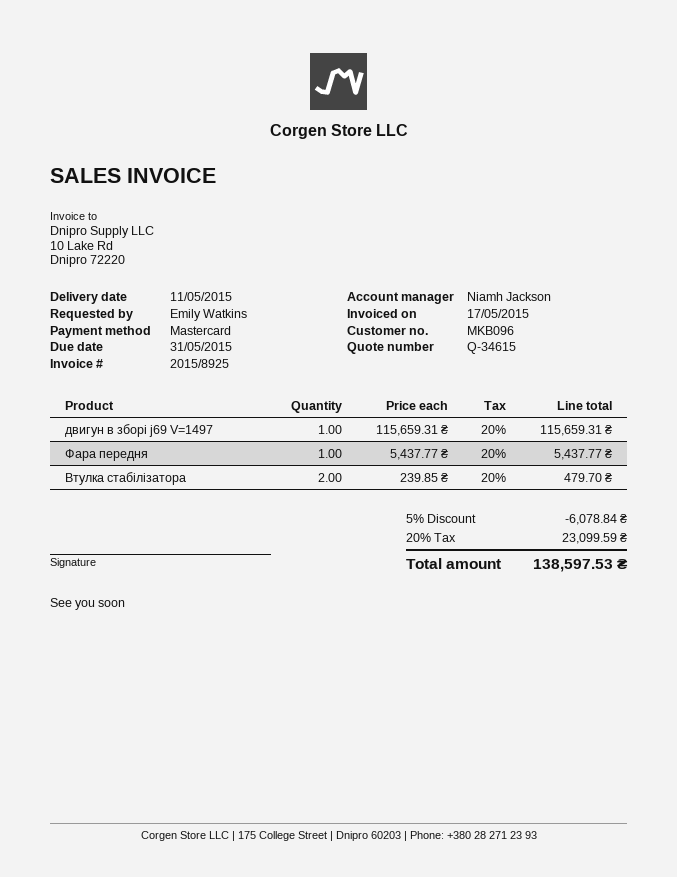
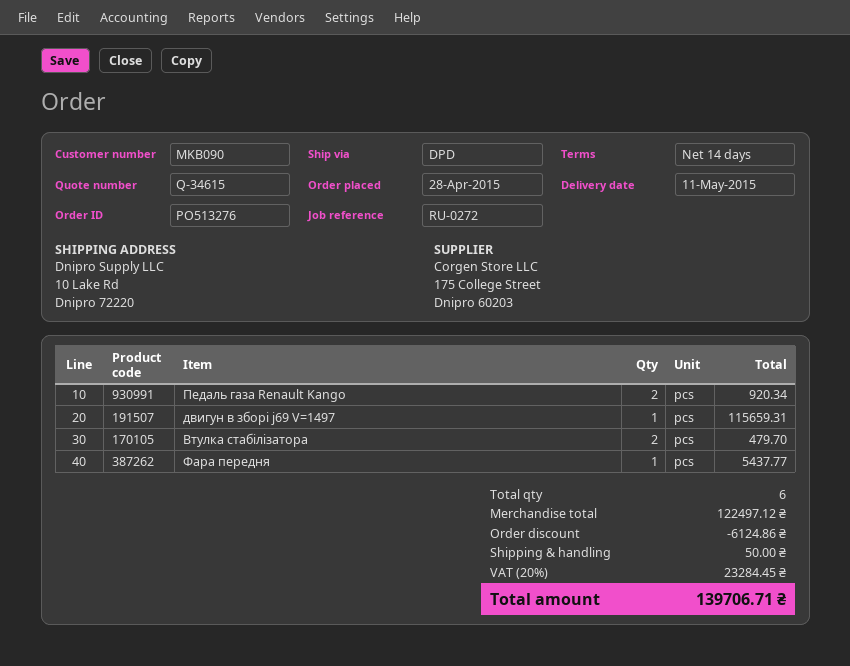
customer number: MKB096 -> MKB090
Педаль газа Renault Kango: none -> 2 for 920.34
discount: 6078.84 -> 6124.86
shipping: none -> 50.00
tax: 20% = 23099.59 -> 20% = 23284.45
total: 138597.53 -> 139706.71

